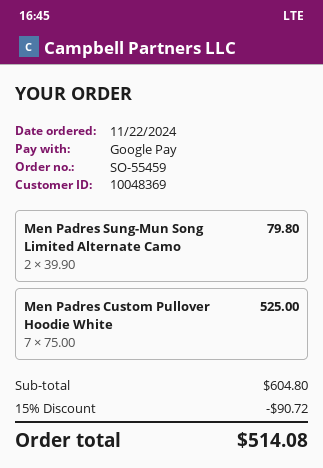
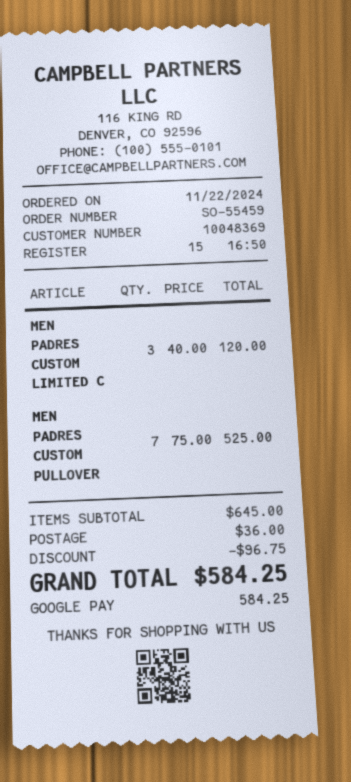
Men Padres Sung-Mun Song Limited Alternate Camo: 2 x 39.90 = 79.80 -> none
MEN PADRES CUSTOM LIMITED C: none -> 3 x 40.00 = 120.00
subtotal: 604.80 -> 645.00
discount: 90.72 -> 96.75
shipping: none -> 36.00
total: 514.08 -> 584.25

